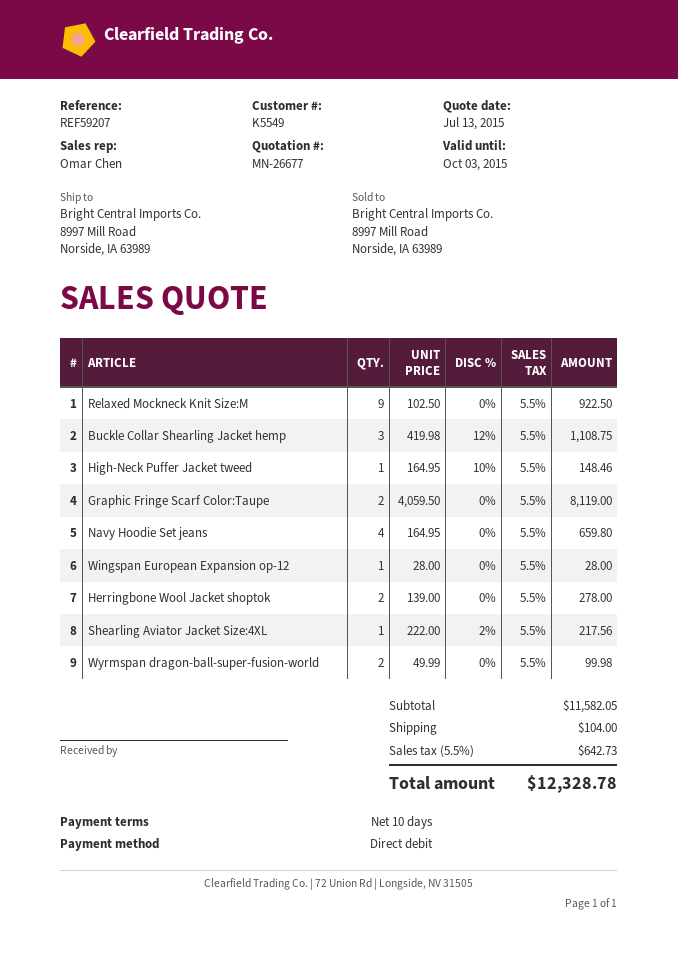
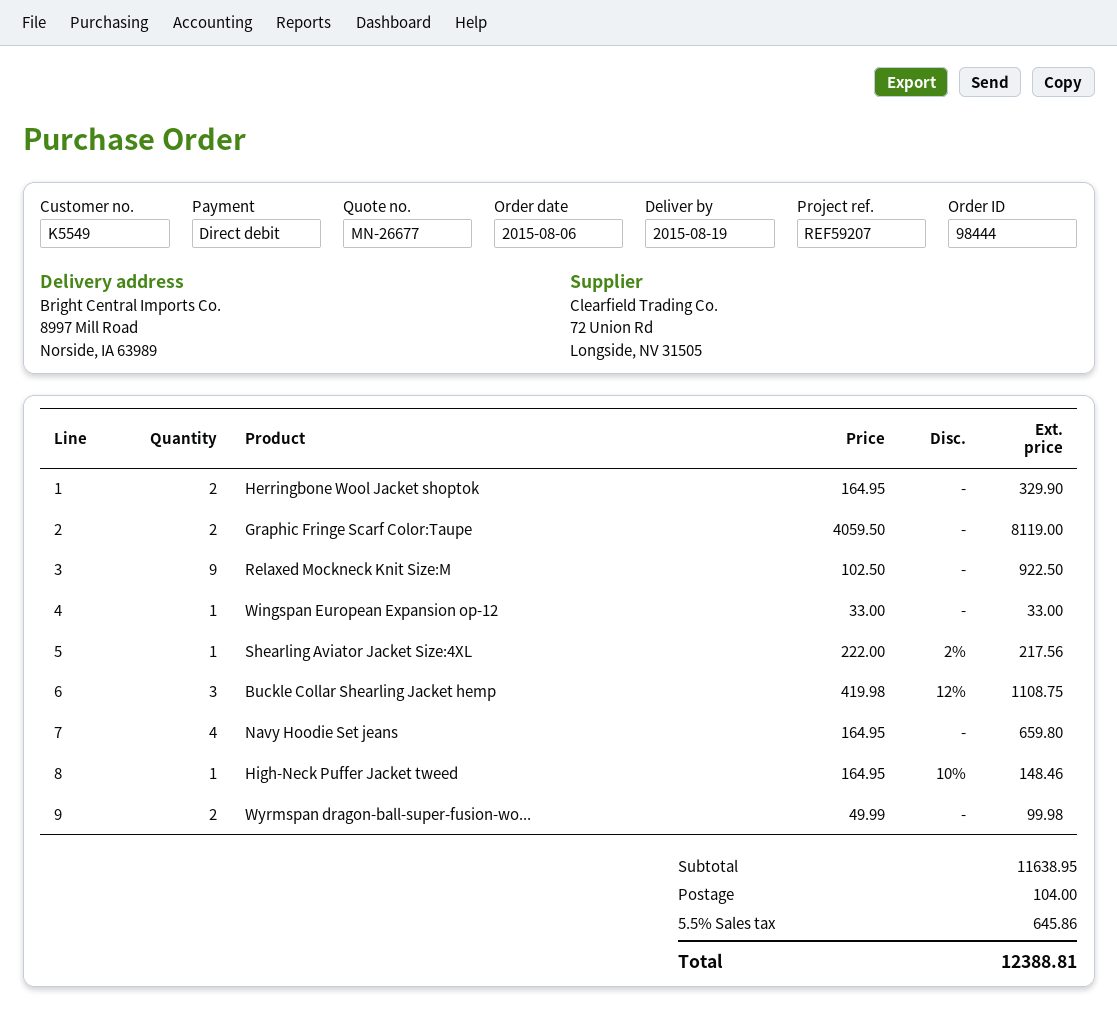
Wingspan European Expansion op-12: 1 x 28.00 = 28.00 -> 1 x 33.00 = 33.00
Herringbone Wool Jacket shoptok: 2 x 139.00 = 278.00 -> 2 x 164.95 = 329.90
subtotal: 11582.05 -> 11638.95
tax: 5.5% = 642.73 -> 5.5% = 645.86
total: 12328.78 -> 12388.81

